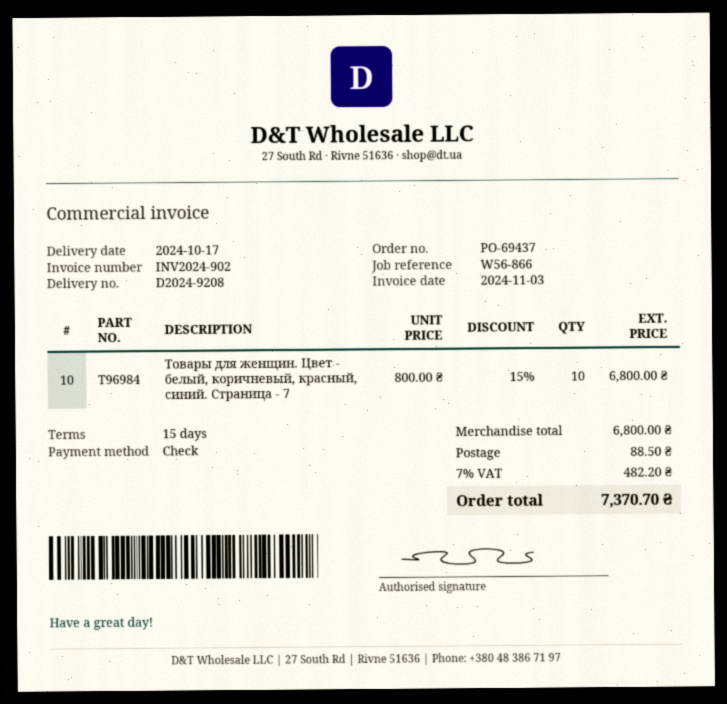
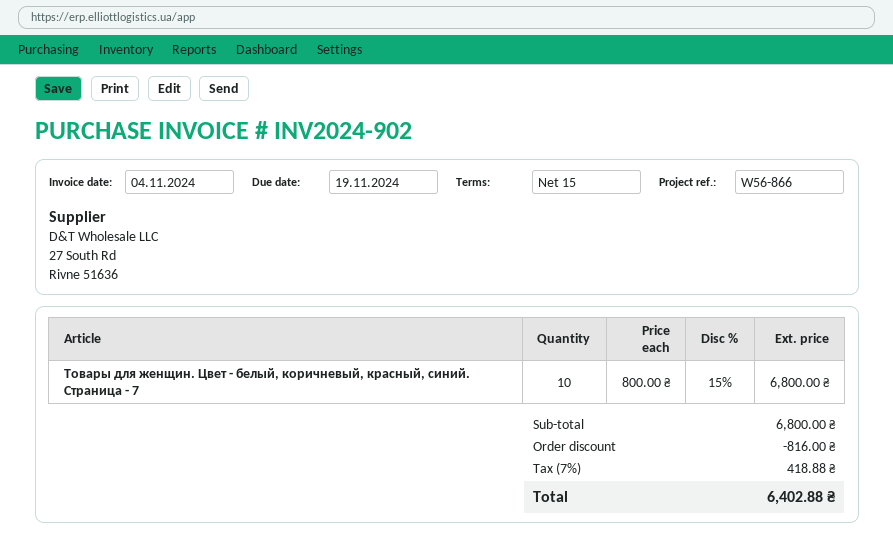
invoice date: 2024-11-03 -> 2024-11-04
discount: none -> 816.00
shipping: 88.50 -> none
tax: 7% = 482.20 -> 7% = 418.88
total: 7370.70 -> 6402.88

